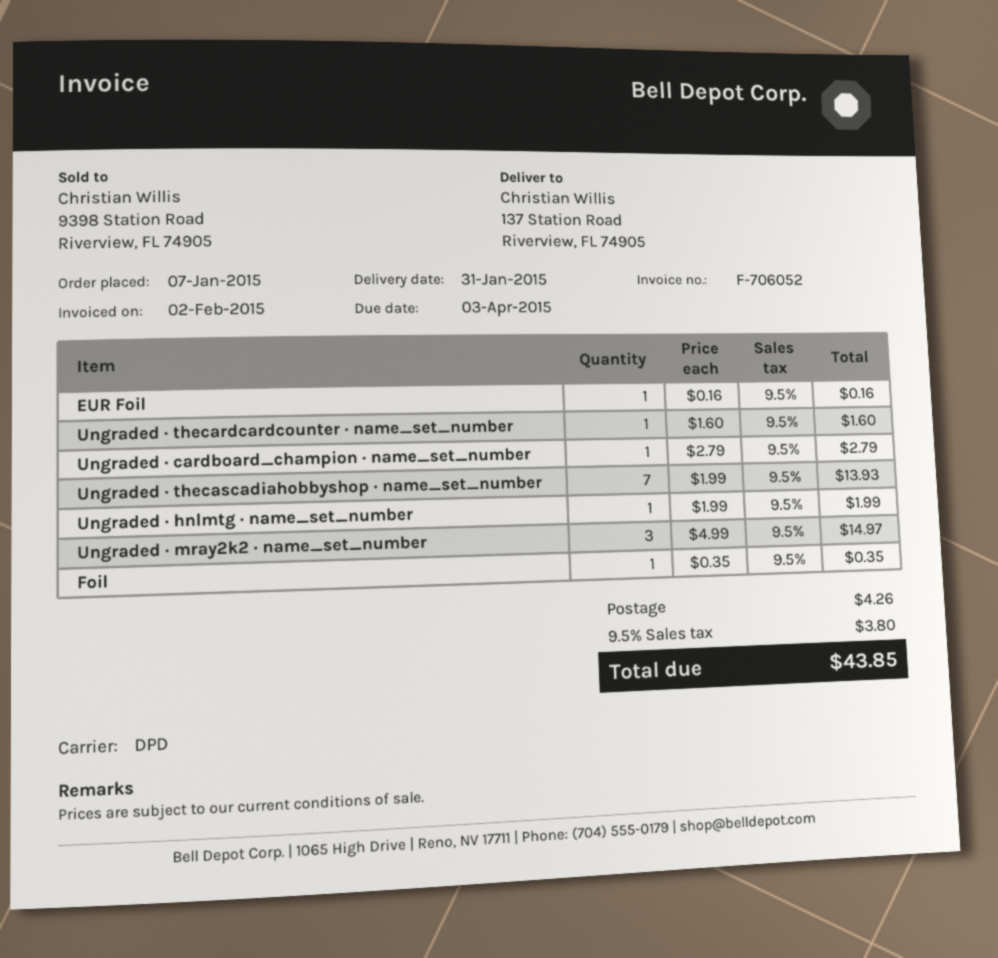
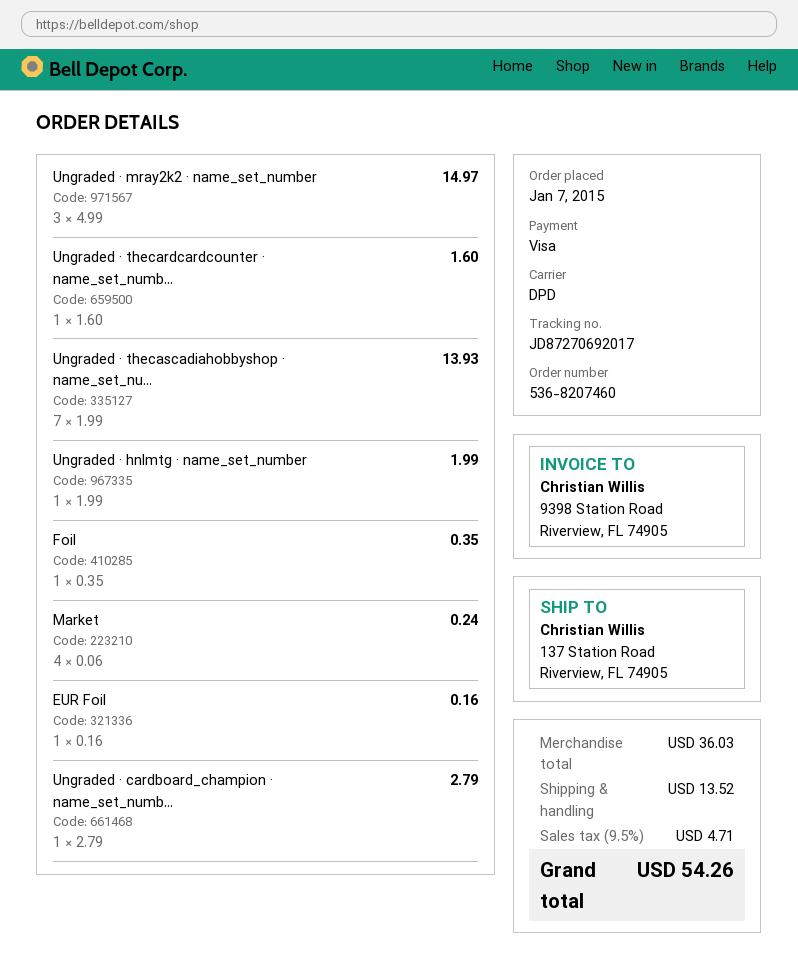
Market: none -> 4 x 0.06 = 0.24
shipping: 4.26 -> 13.52
tax: 9.5% = 3.80 -> 9.5% = 4.71
total: 43.85 -> 54.26

